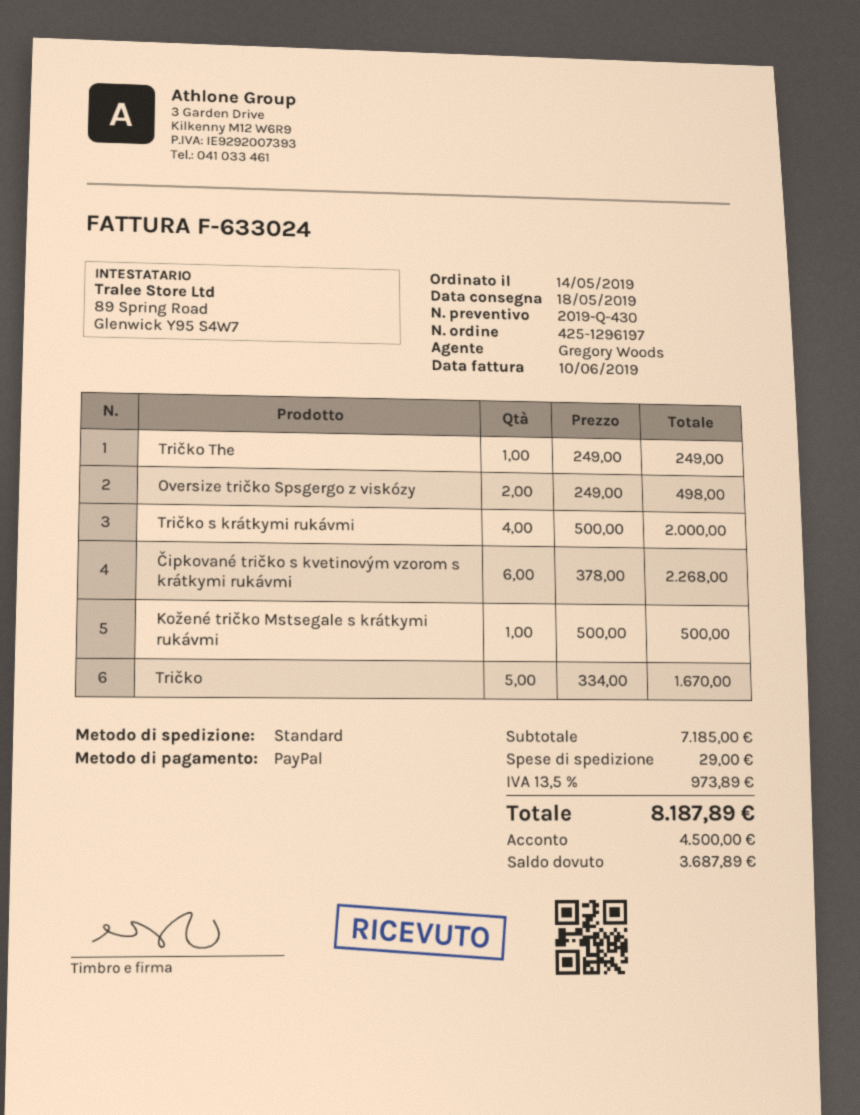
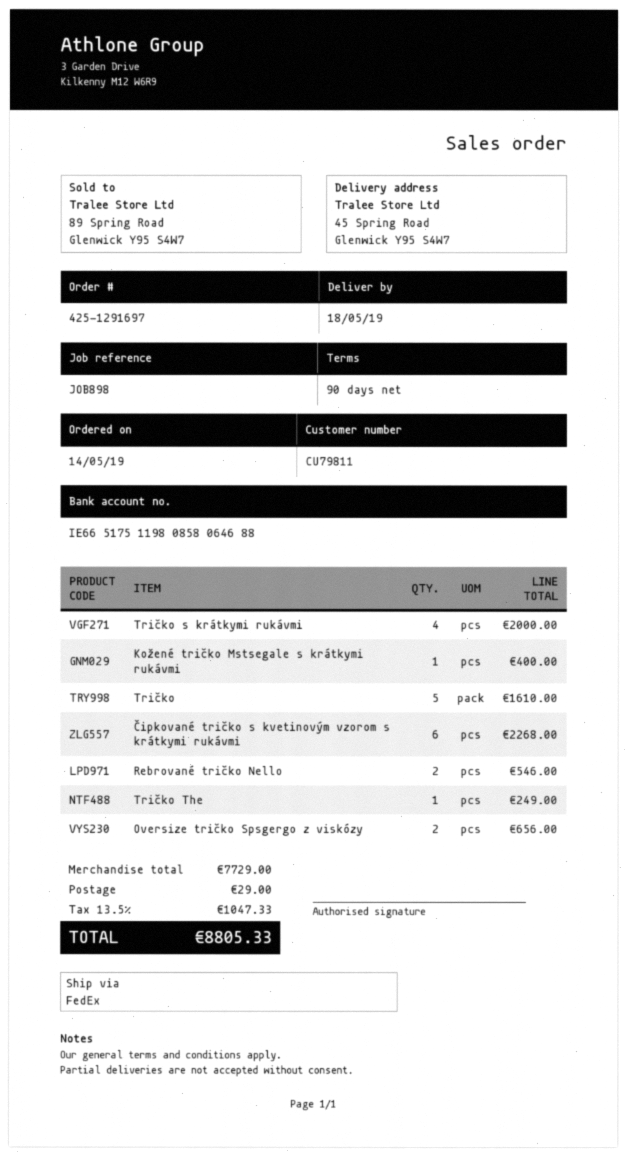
order number: 425-1296197 -> 425-1291697
shipping method: standard -> FedEx
Oversize tričko Spsgergo z viskózy: 2 for 498.00 -> 2 for 656.00
Kožené tričko Mstsegale s krátkymi rukávmi: 1 for 500.00 -> 1 for 400.00
Tričko: 5 for 1670.00 -> 5 for 1610.00
Rebrované tričko Nello: none -> 2 for 546.00
subtotal: 7185.00 -> 7729.00
tax: 13.5% = 973.89 -> 13.5% = 1047.33
total: 8187.89 -> 8805.33

